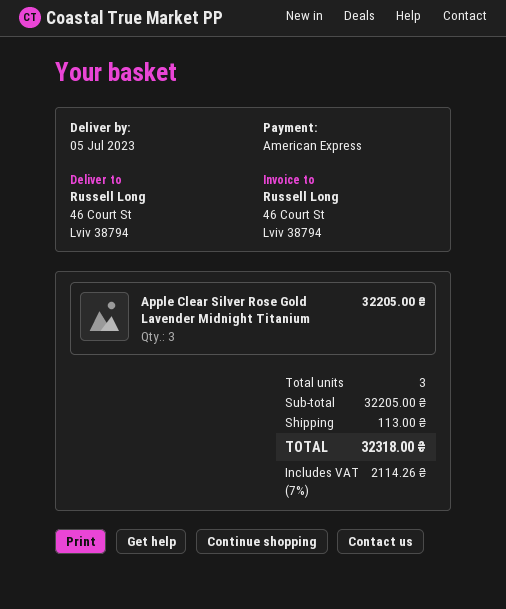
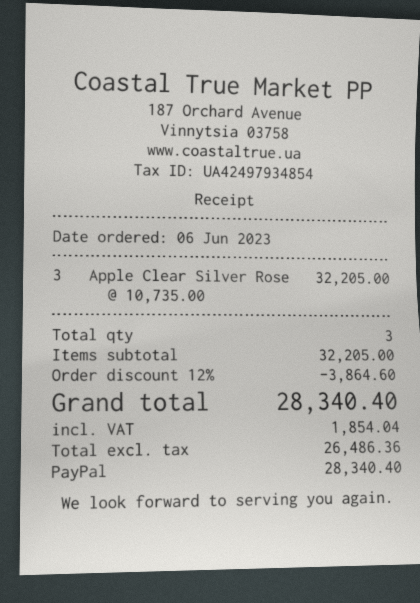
payment method: American Express -> PayPal
discount: none -> 12% = 3864.60
shipping: 113.00 -> none
tax: 2114.26 -> 1854.04
total: 32318.00 -> 28340.40

